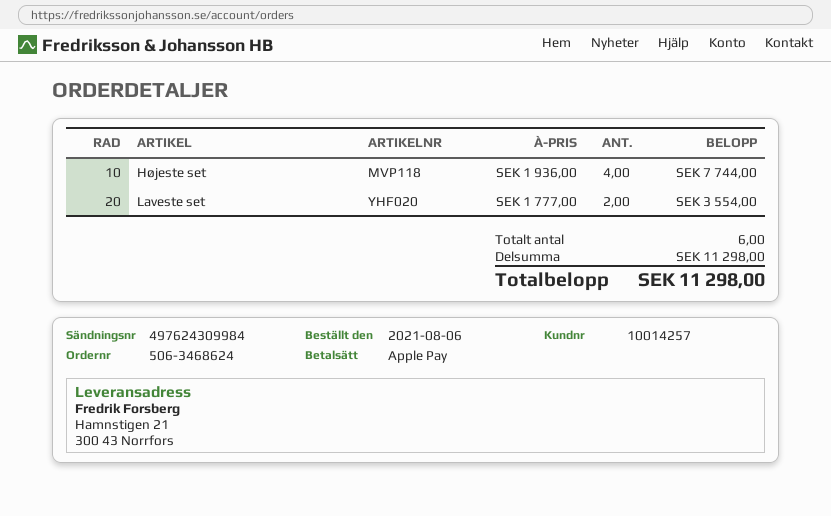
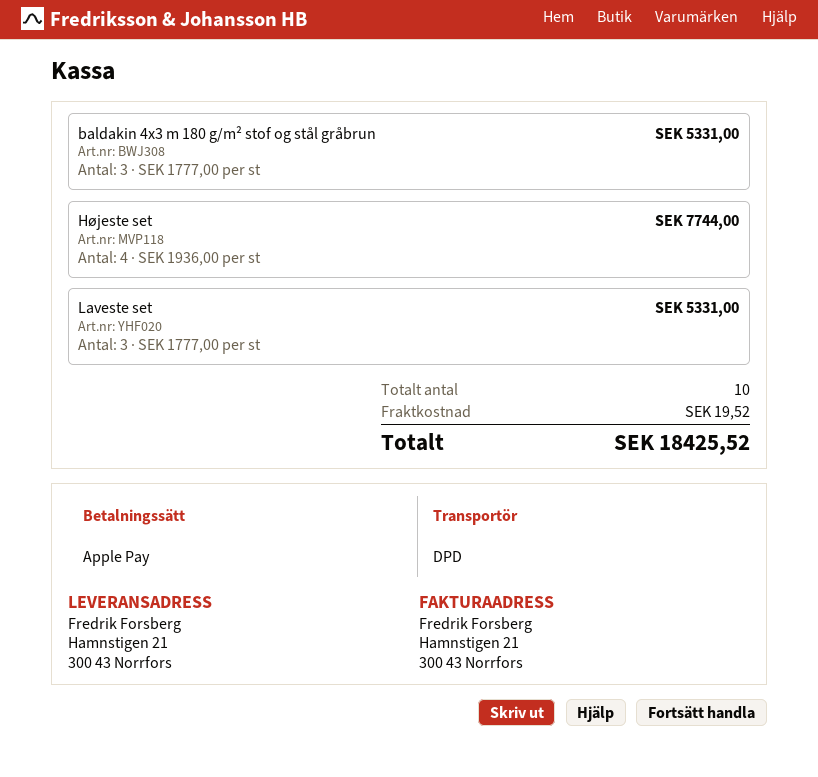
Laveste set: 2 x 1777.00 = 3554.00 -> 3 x 1777.00 = 5331.00
baldakin 4x3 m 180 g/m² stof og stål gråbrun: none -> 3 x 1777.00 = 5331.00
total quantity: 6 -> 10
shipping: none -> 19.52
total: 11298.00 -> 18425.52

